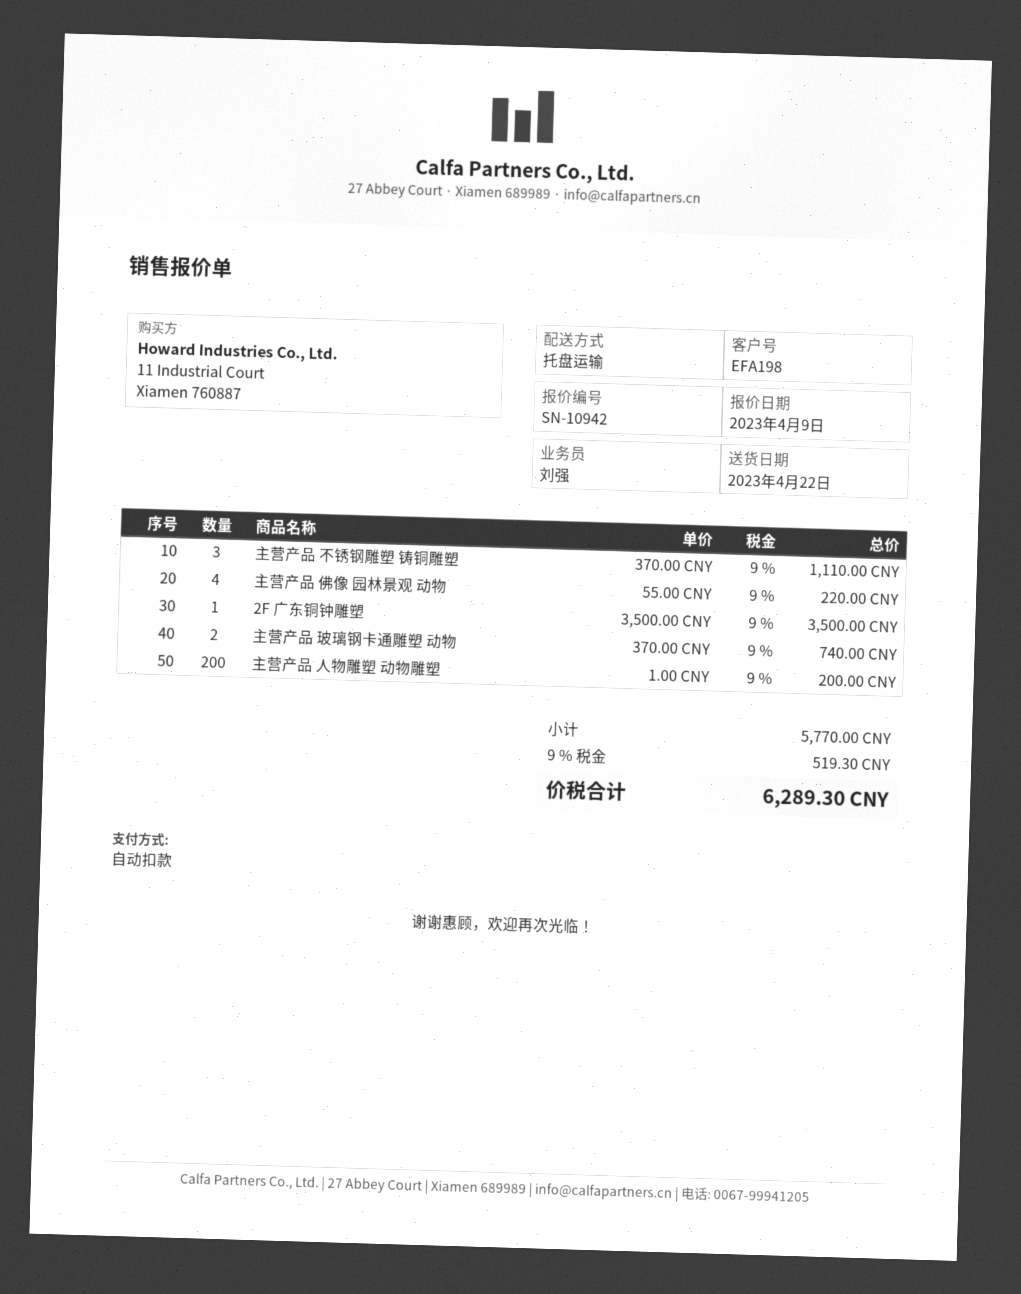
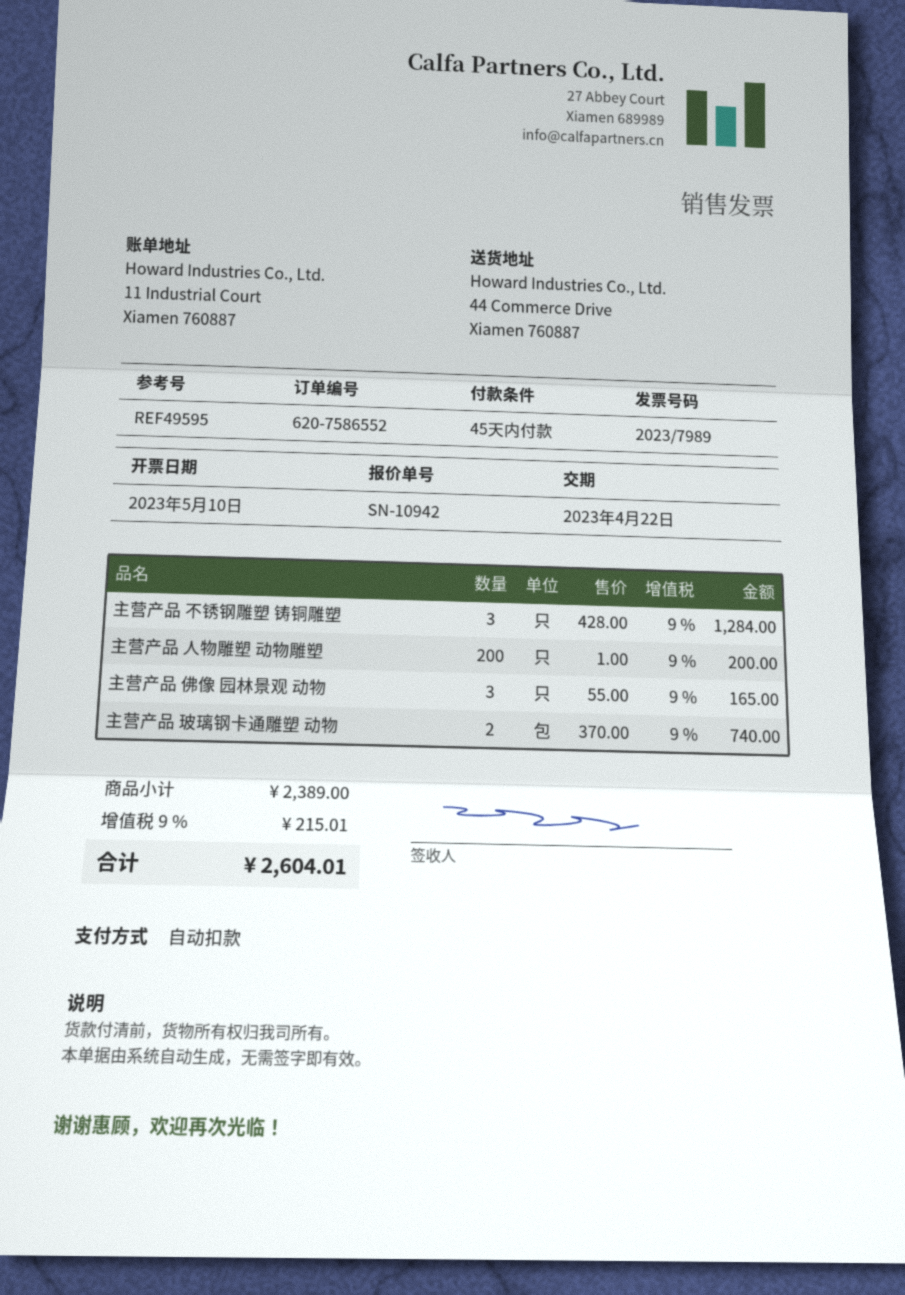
主营产品 不锈钢雕塑 铸铜雕塑: 3 x 370.00 = 1110.00 -> 3 x 428.00 = 1284.00
主营产品 佛像 园林景观 动物: 4 x 55.00 = 220.00 -> 3 x 55.00 = 165.00
2F 广东铜钟雕塑: 1 x 3500.00 = 3500.00 -> none
subtotal: 5770.00 -> 2389.00
tax: 9% = 519.30 -> 9% = 215.01
total: 6289.30 -> 2604.01

